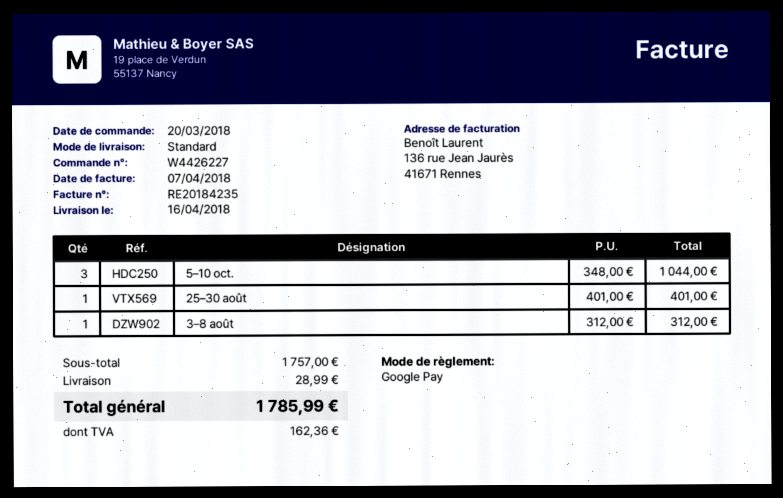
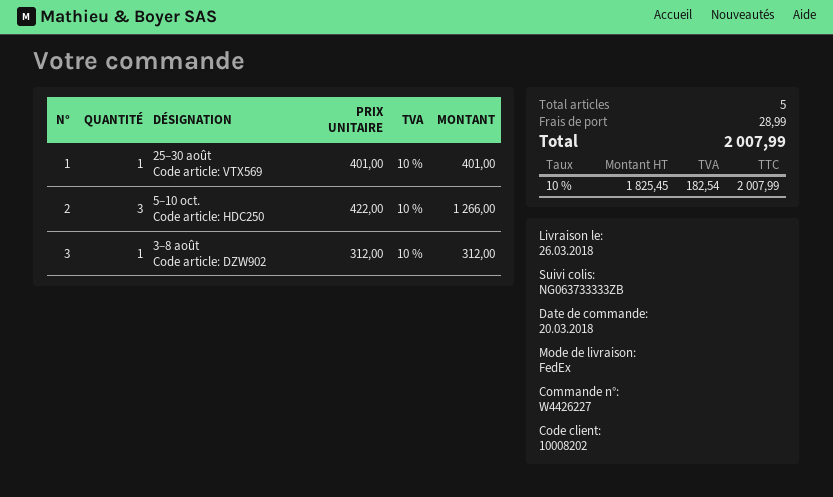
delivery date: 2018-04-16 -> 2018-03-26
shipping method: standard -> FedEx
5–10 oct.: 3 x 348.00 = 1044.00 -> 3 x 422.00 = 1266.00
tax: 162.36 -> 182.54
total: 1785.99 -> 2007.99

